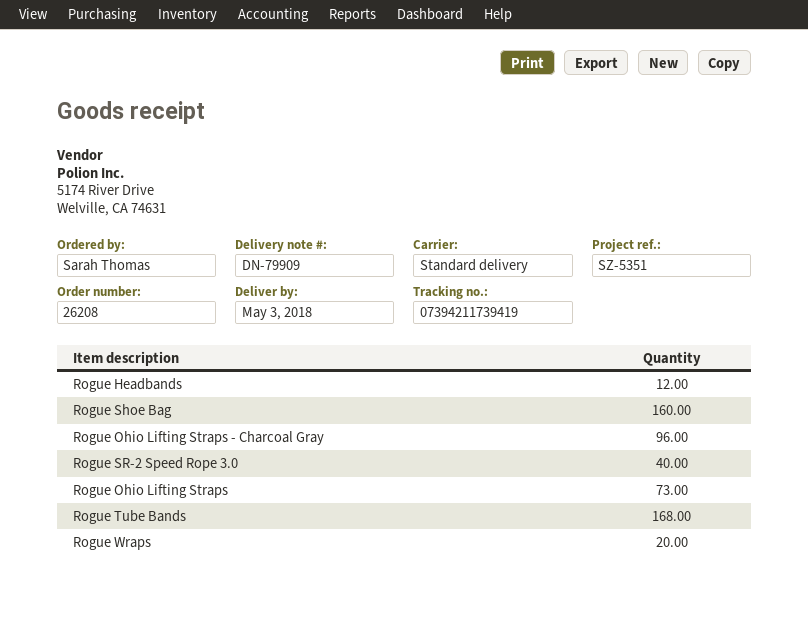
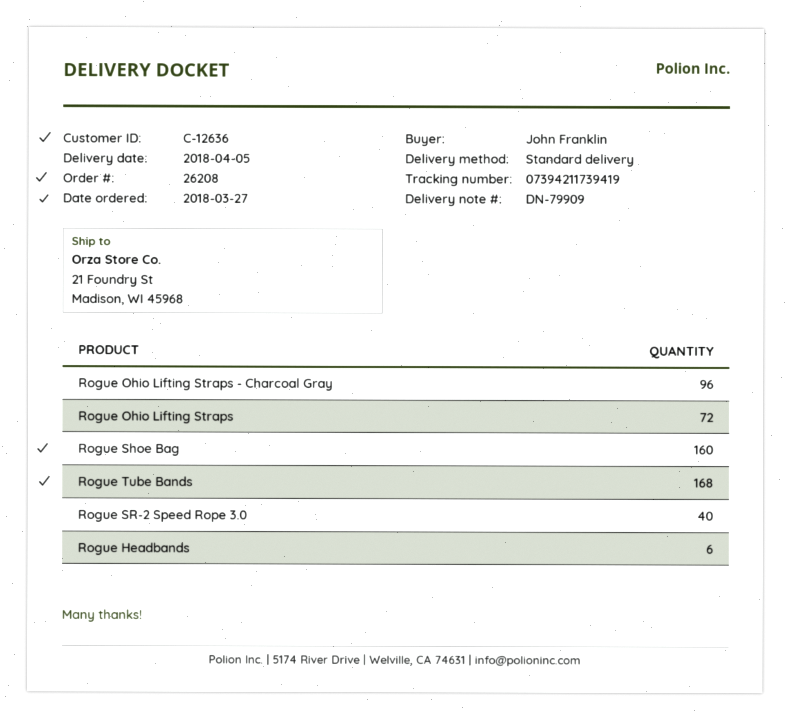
delivery date: 2018-05-03 -> 2018-04-05
ordered by: Sarah Thomas -> John Franklin
Rogue Headbands: 12 -> 6
Rogue Ohio Lifting Straps: 73 -> 72
Rogue Wraps: 20 -> none

